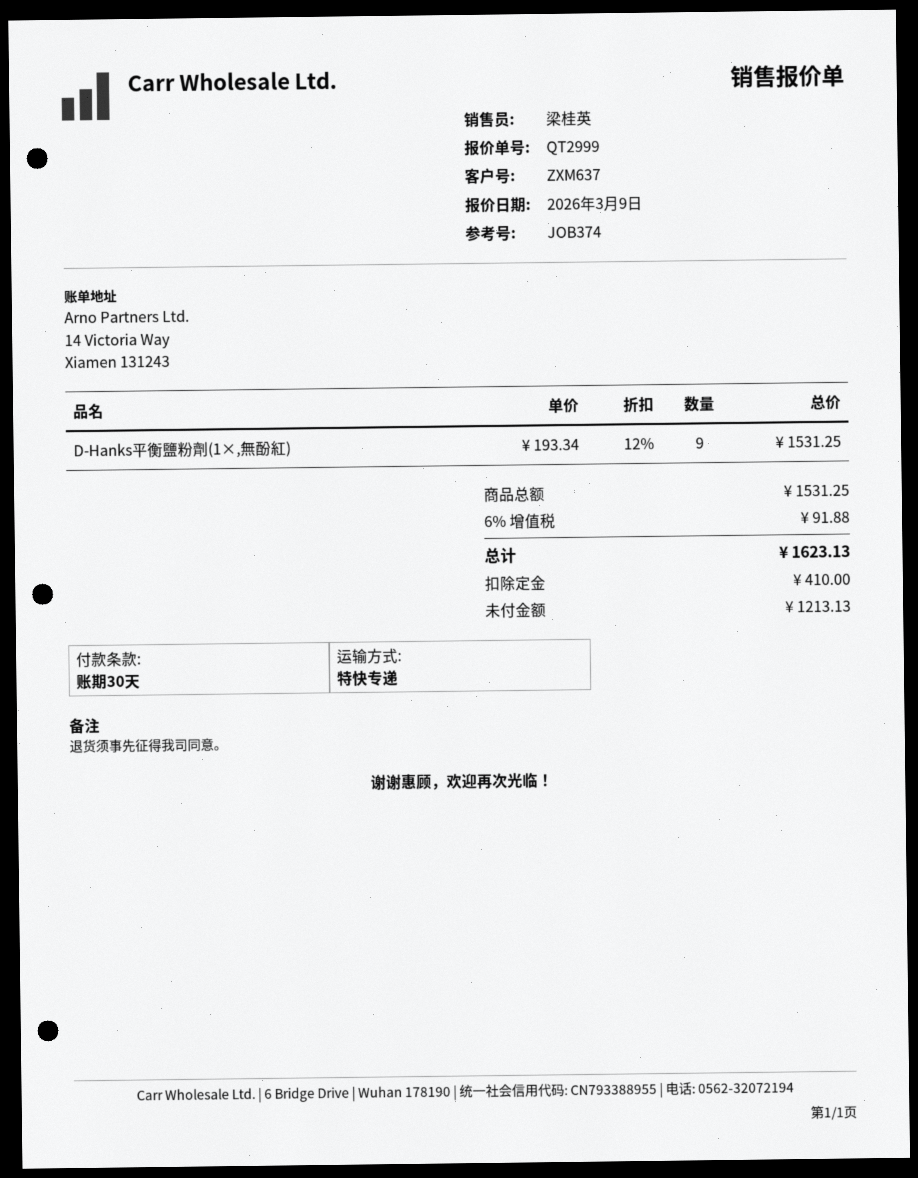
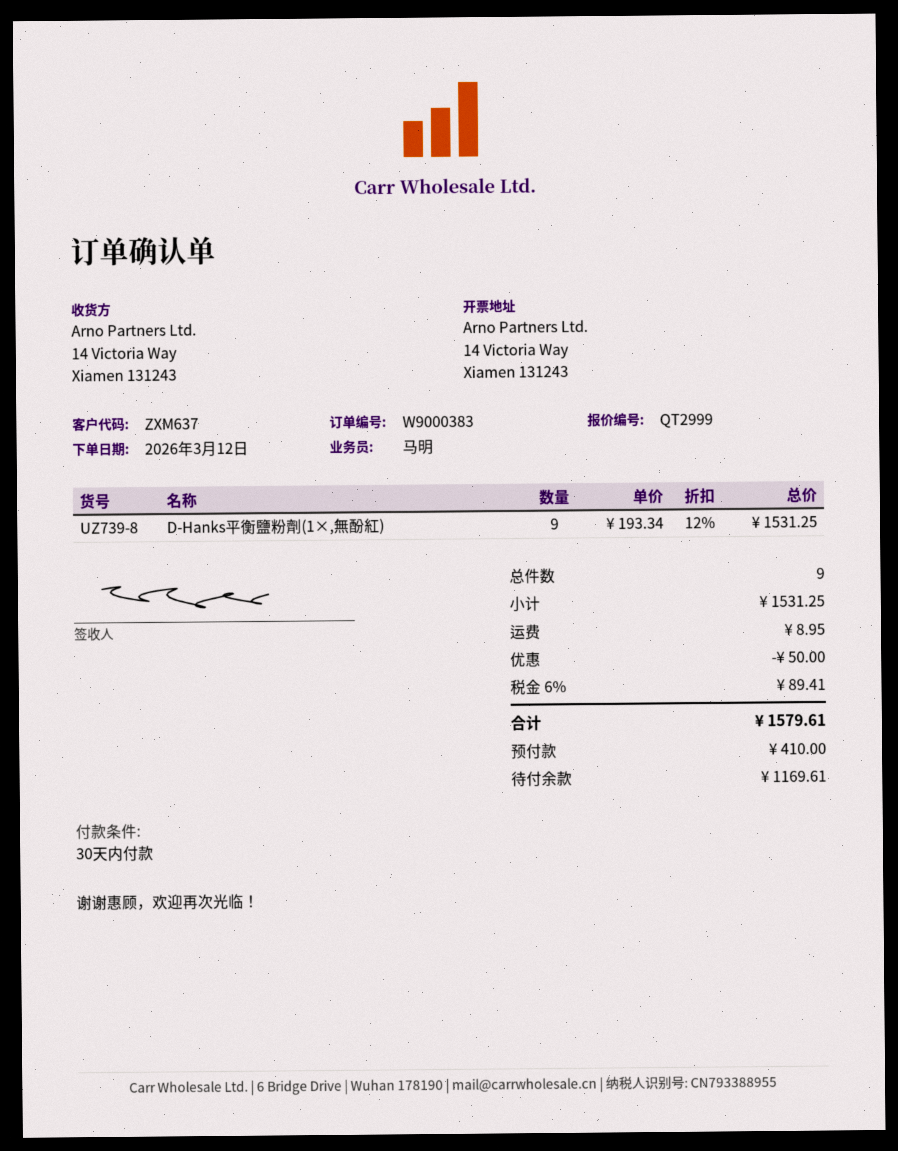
sales rep: 梁桂英 -> 马明
discount: none -> 50.00
shipping: none -> 8.95
tax: 6% = 91.88 -> 6% = 89.41
total: 1623.13 -> 1579.61
balance: 1213.13 -> 1169.61

